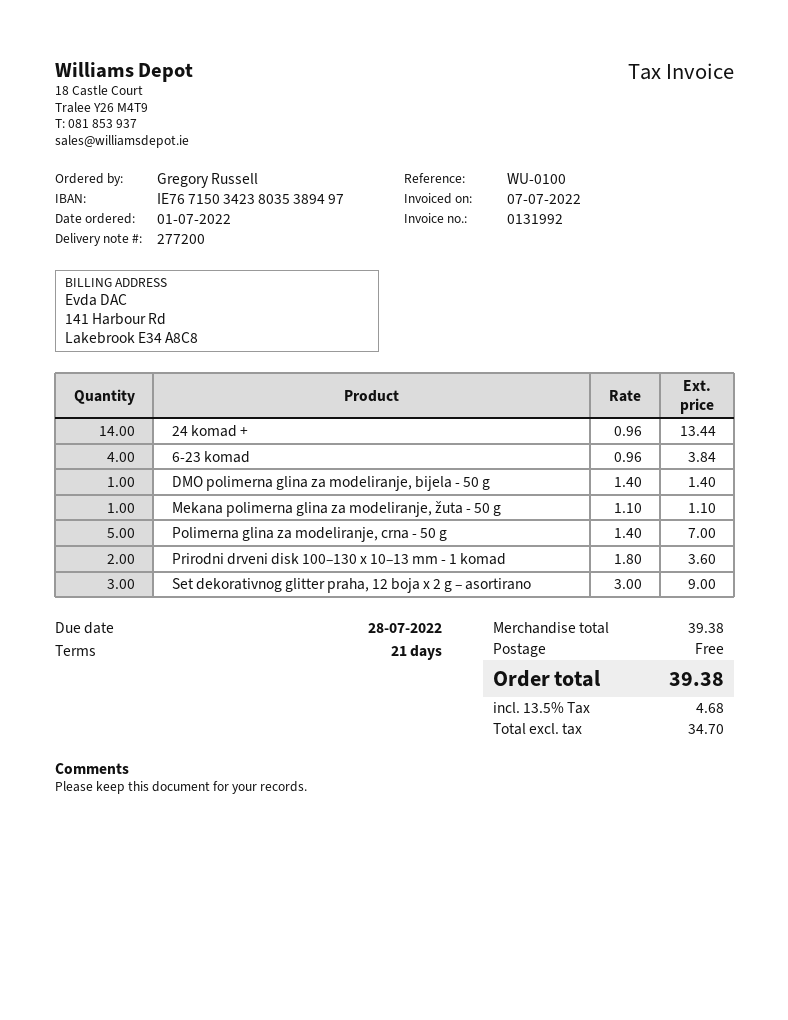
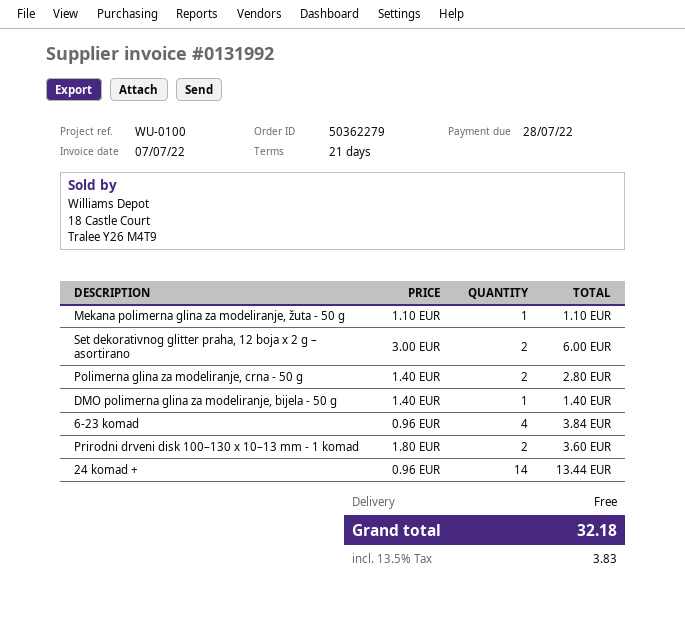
Polimerna glina za modeliranje, crna - 50 g: 5 x 1.40 = 7.00 -> 2 x 1.40 = 2.80
Set dekorativnog glitter praha, 12 boja x 2 g – asortirano: 3 x 3.00 = 9.00 -> 2 x 3.00 = 6.00
tax: 13.5% = 4.68 -> 13.5% = 3.83
total: 39.38 -> 32.18

